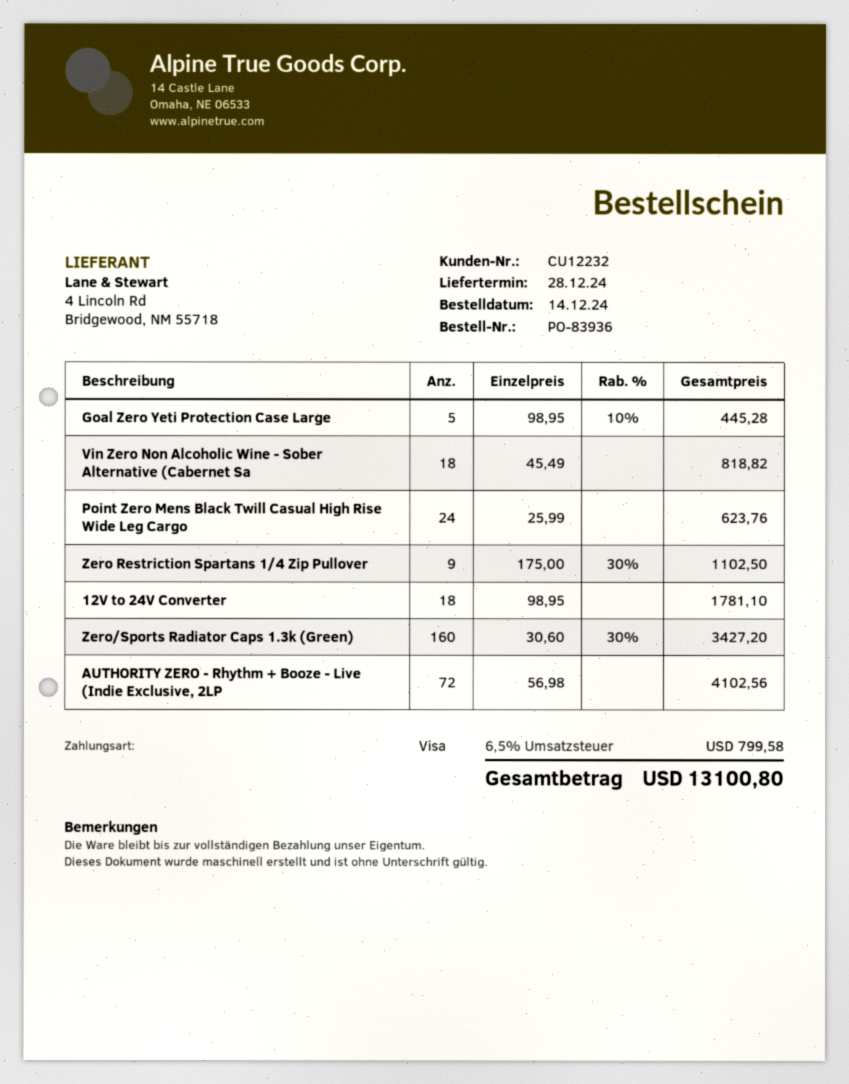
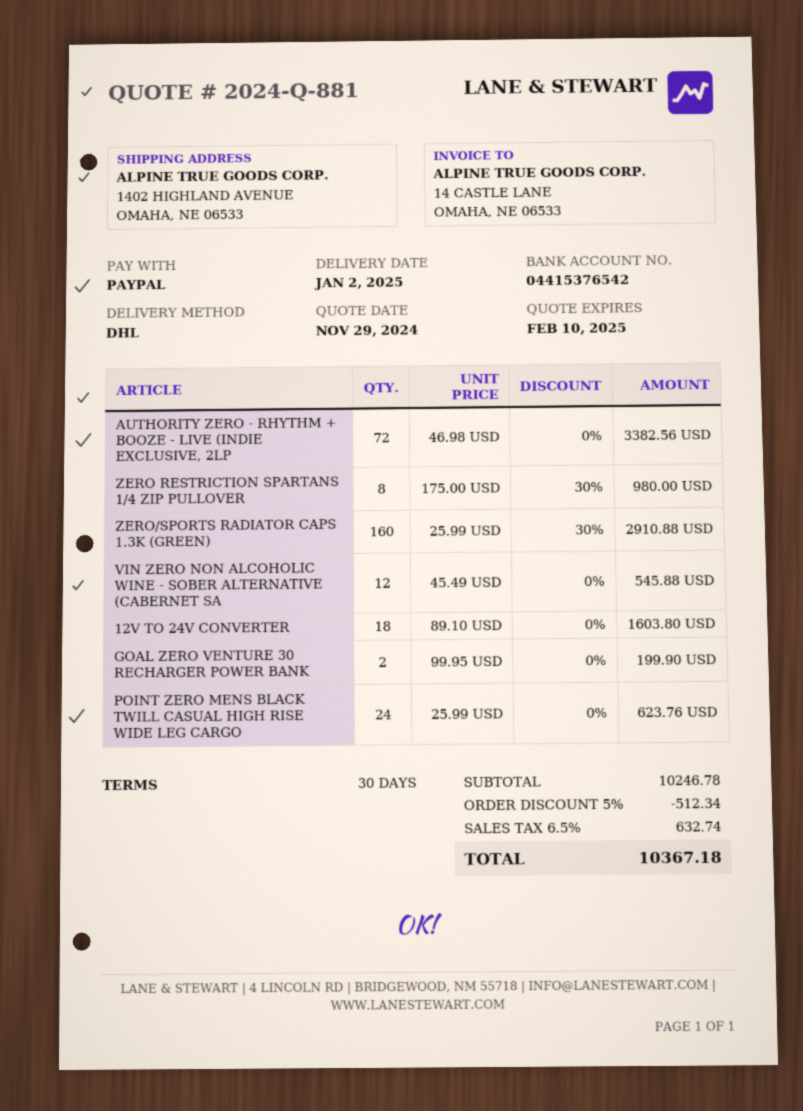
delivery date: 2024-12-28 -> 2025-01-02
payment method: Visa -> PayPal
Goal Zero Yeti Protection Case Large: 5 x 98.95 - 10% = 445.28 -> none
Vin Zero Non Alcoholic Wine - Sober Alternative (Cabernet Sa: 18 x 45.49 = 818.82 -> 12 x 45.49 = 545.88
Zero Restriction Spartans 1/4 Zip Pullover: 9 x 175.00 - 30% = 1102.50 -> 8 x 175.00 - 30% = 980.00
12V to 24V Converter: 18 x 98.95 = 1781.10 -> 18 x 89.10 = 1603.80
Zero/Sports Radiator Caps 1.3k (Green): 160 x 30.60 - 30% = 3427.20 -> 160 x 25.99 - 30% = 2910.88
AUTHORITY ZERO - Rhythm + Booze - Live (Indie Exclusive, 2LP: 72 x 56.98 = 4102.56 -> 72 x 46.98 = 3382.56
GOAL ZERO VENTURE 30 RECHARGER POWER BANK: none -> 2 x 99.95 = 199.90
discount: none -> 5% = 512.34
tax: 6.5% = 799.58 -> 6.5% = 632.74
total: 13100.80 -> 10367.18

